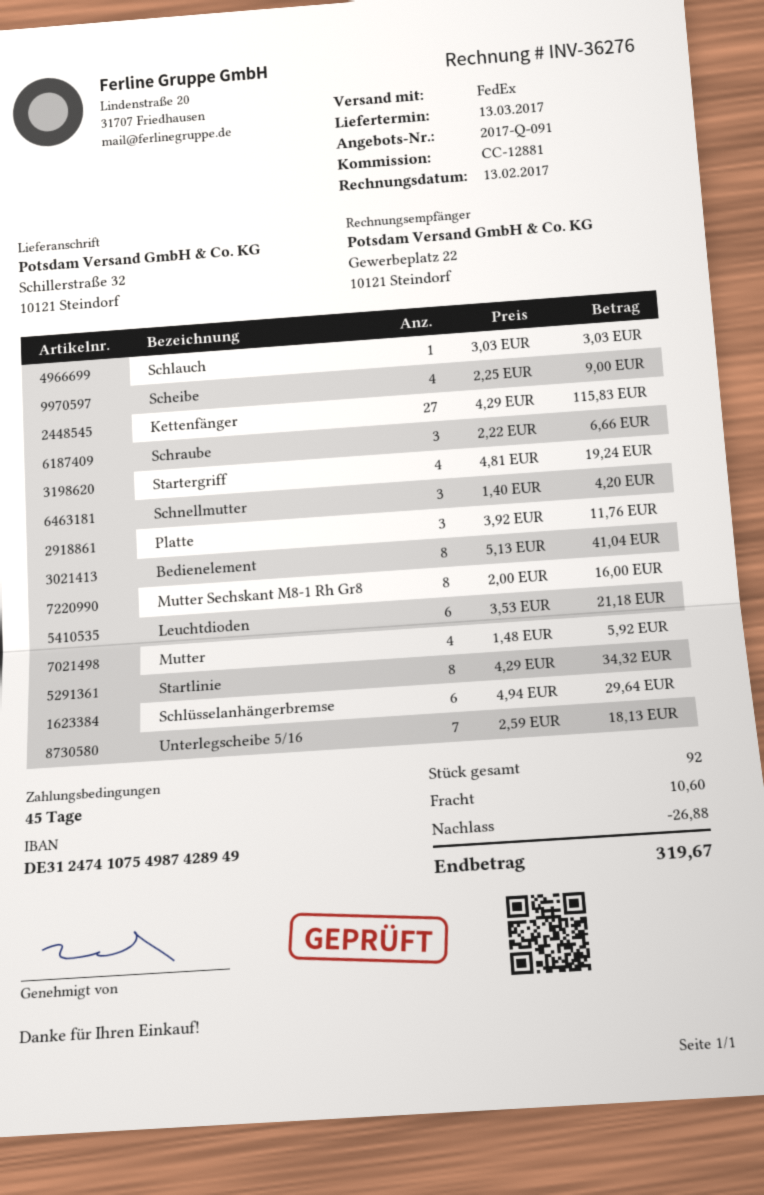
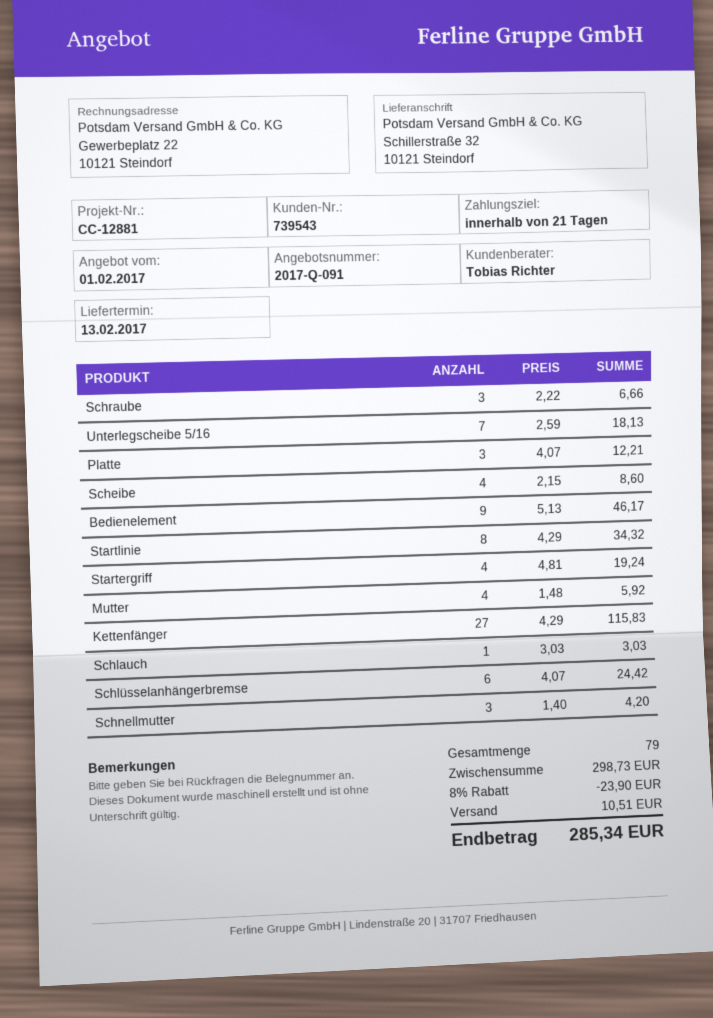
delivery date: 2017-03-13 -> 2017-02-13
payment terms: 45 days -> 21 days
Scheibe: 4 x 2.25 = 9.00 -> 4 x 2.15 = 8.60
Platte: 3 x 3.92 = 11.76 -> 3 x 4.07 = 12.21
Bedienelement: 8 x 5.13 = 41.04 -> 9 x 5.13 = 46.17
Mutter Sechskant M8-1 Rh Gr8: 8 x 2.00 = 16.00 -> none
Leuchtdioden: 6 x 3.53 = 21.18 -> none
Schlüsselanhängerbremse: 6 x 4.94 = 29.64 -> 6 x 4.07 = 24.42
total quantity: 92 -> 79
discount: 26.88 -> 23.90
shipping: 10.60 -> 10.51
total: 319.67 -> 285.34

